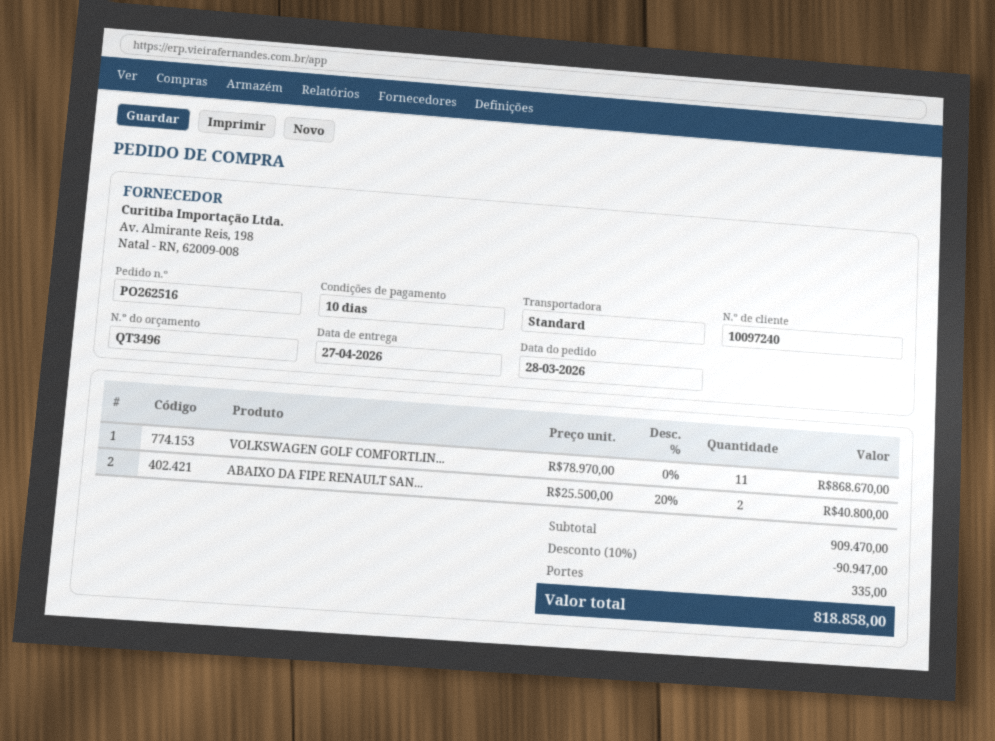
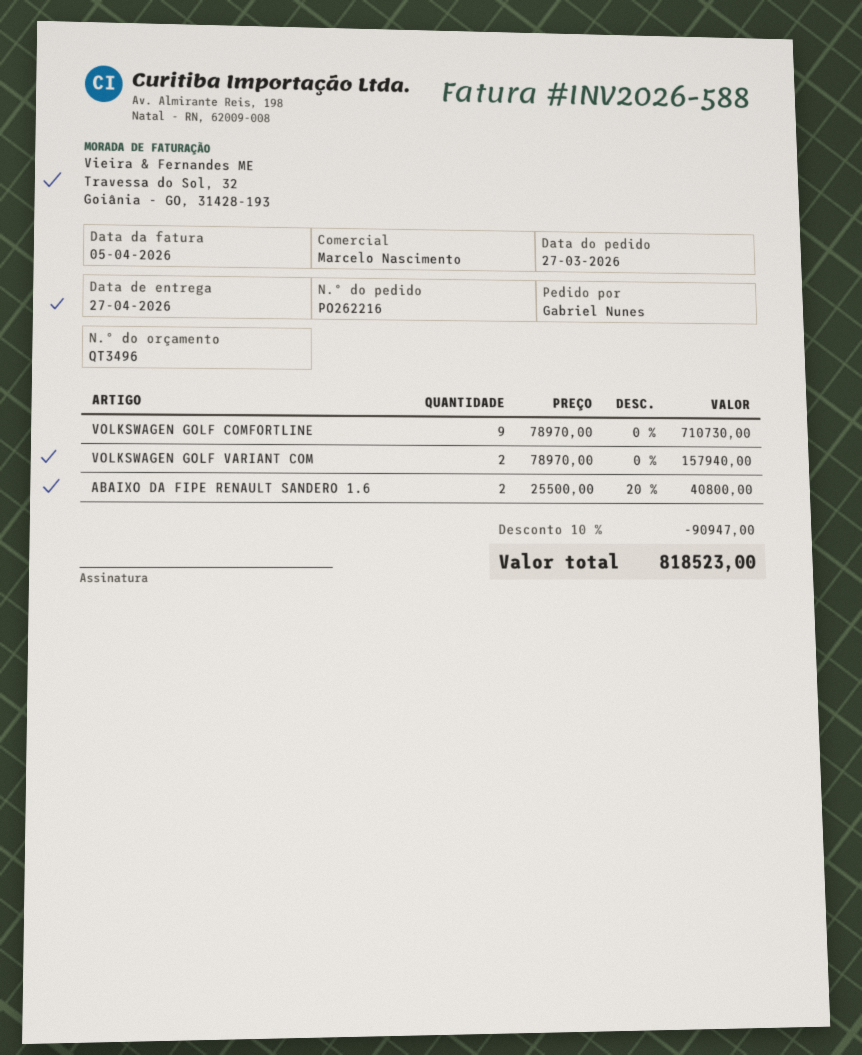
order number: PO262516 -> PO262216
order date: 2026-03-28 -> 2026-03-27
VOLKSWAGEN GOLF COMFORTLIN...: 11 x 78970.00 = 868670.00 -> 9 x 78970.00 = 710730.00
VOLKSWAGEN GOLF VARIANT COM: none -> 2 x 78970.00 = 157940.00
shipping: 335.00 -> none
total: 818858.00 -> 818523.00

